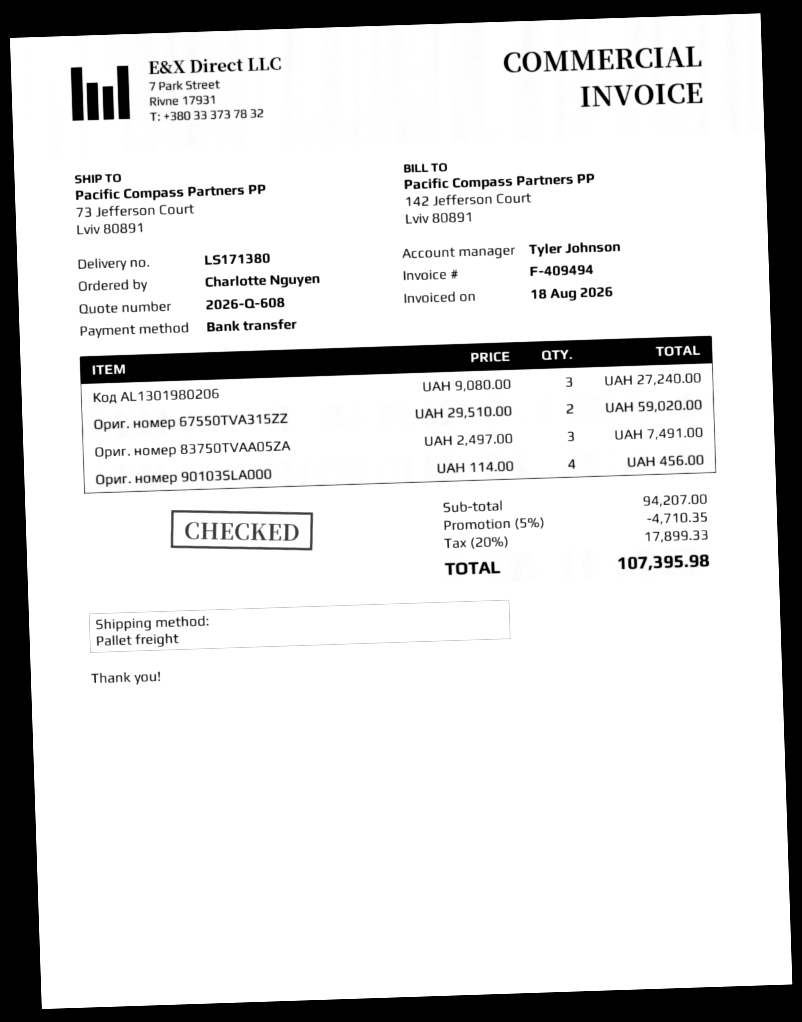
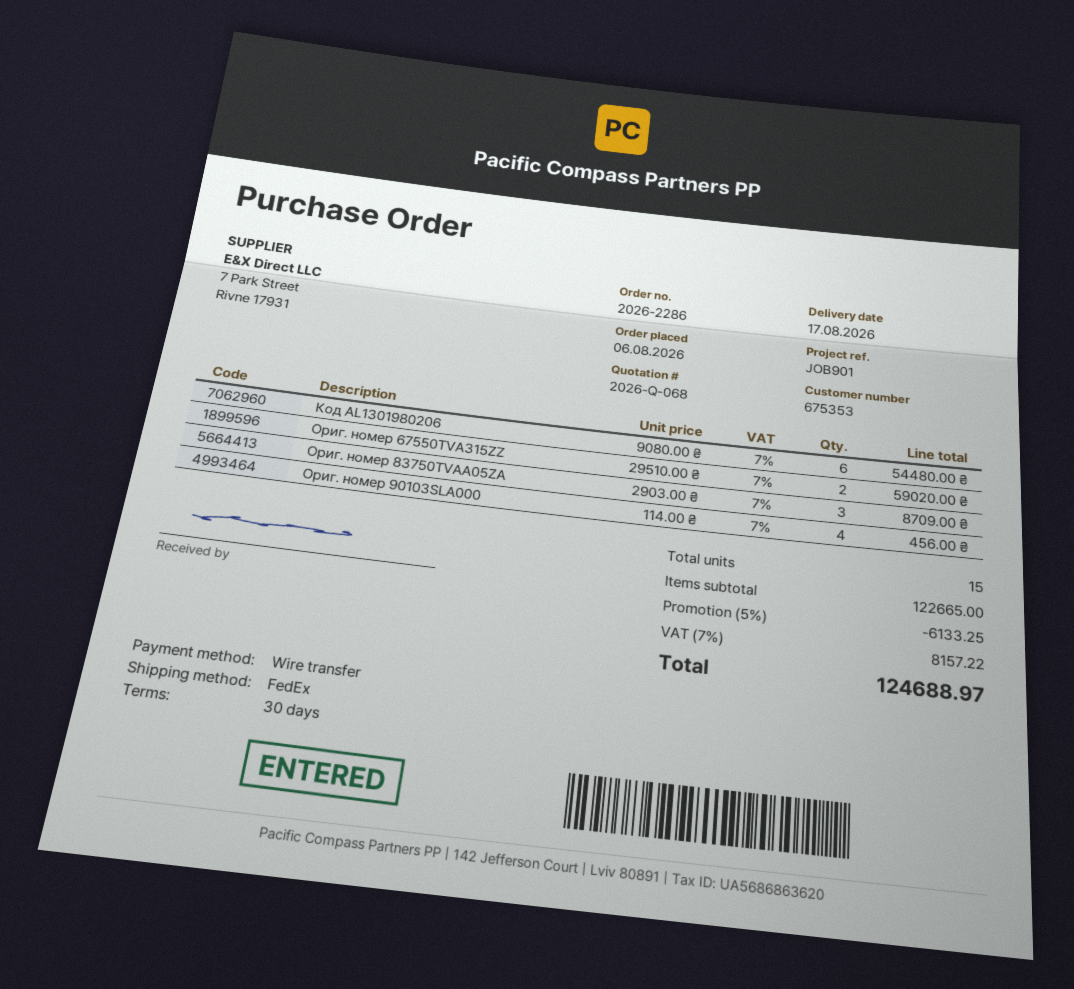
quote number: 2026-Q-608 -> 2026-Q-068
shipping method: pallet freight -> FedEx
Код AL1301980206: 3 x 9080.00 = 27240.00 -> 6 x 9080.00 = 54480.00
Ориг. номер 83750TVAA05ZA: 3 x 2497.00 = 7491.00 -> 3 x 2903.00 = 8709.00
subtotal: 94207.00 -> 122665.00
discount: 5% = 4710.35 -> 5% = 6133.25
tax: 20% = 17899.33 -> 7% = 8157.22
total: 107395.98 -> 124688.97

